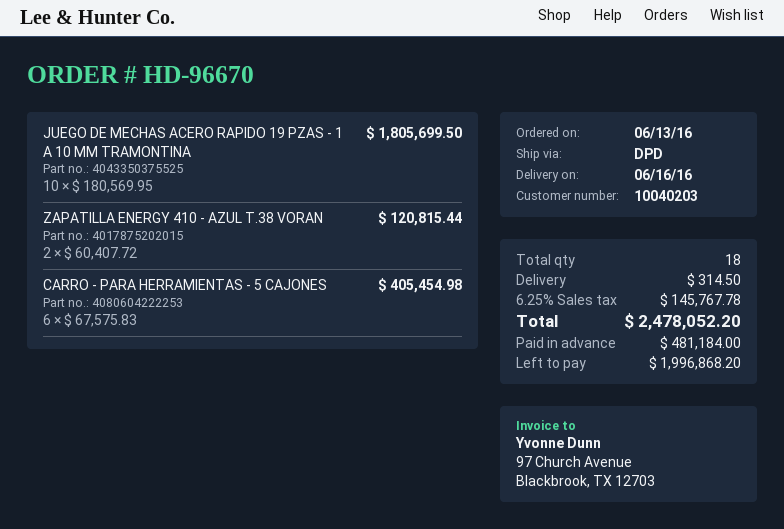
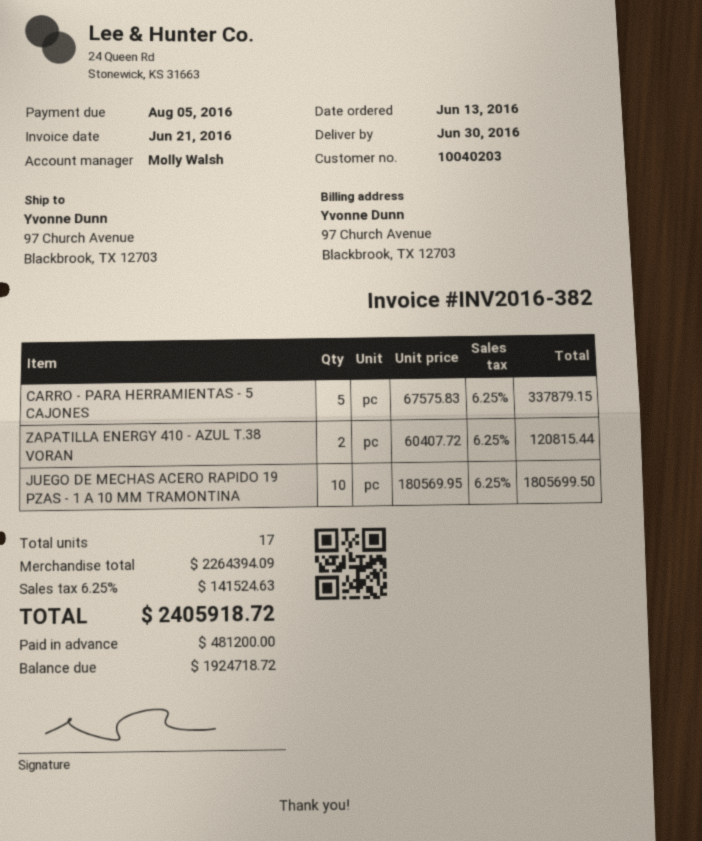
delivery date: 2016-06-16 -> 2016-06-30
CARRO - PARA HERRAMIENTAS - 5 CAJONES: 6 x 67575.83 = 405454.98 -> 5 x 67575.83 = 337879.15
total quantity: 18 -> 17
shipping: 314.50 -> none
tax: 6.25% = 145767.78 -> 6.25% = 141524.63
total: 2478052.20 -> 2405918.72
deposit: 481184.00 -> 481200.00
balance: 1996868.20 -> 1924718.72

